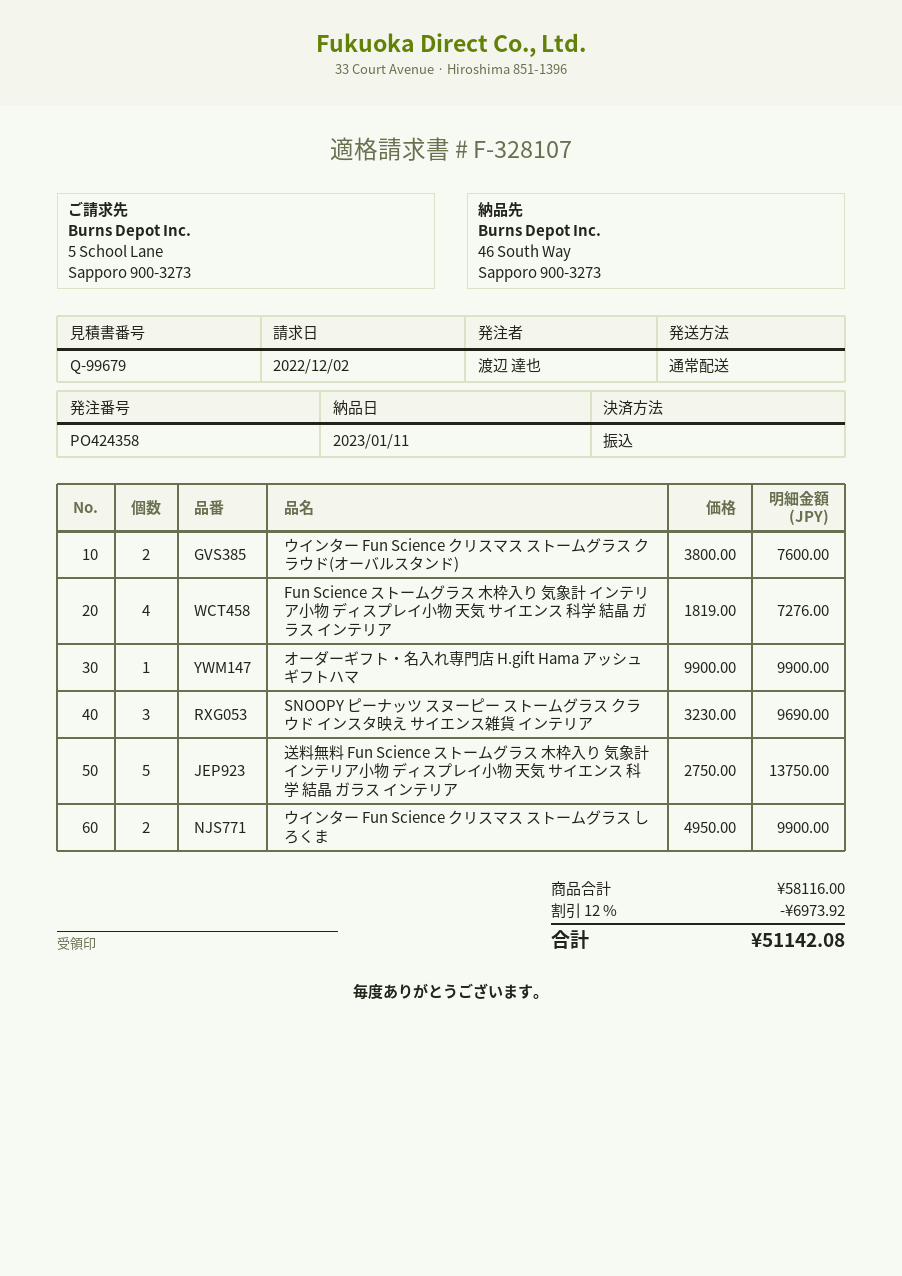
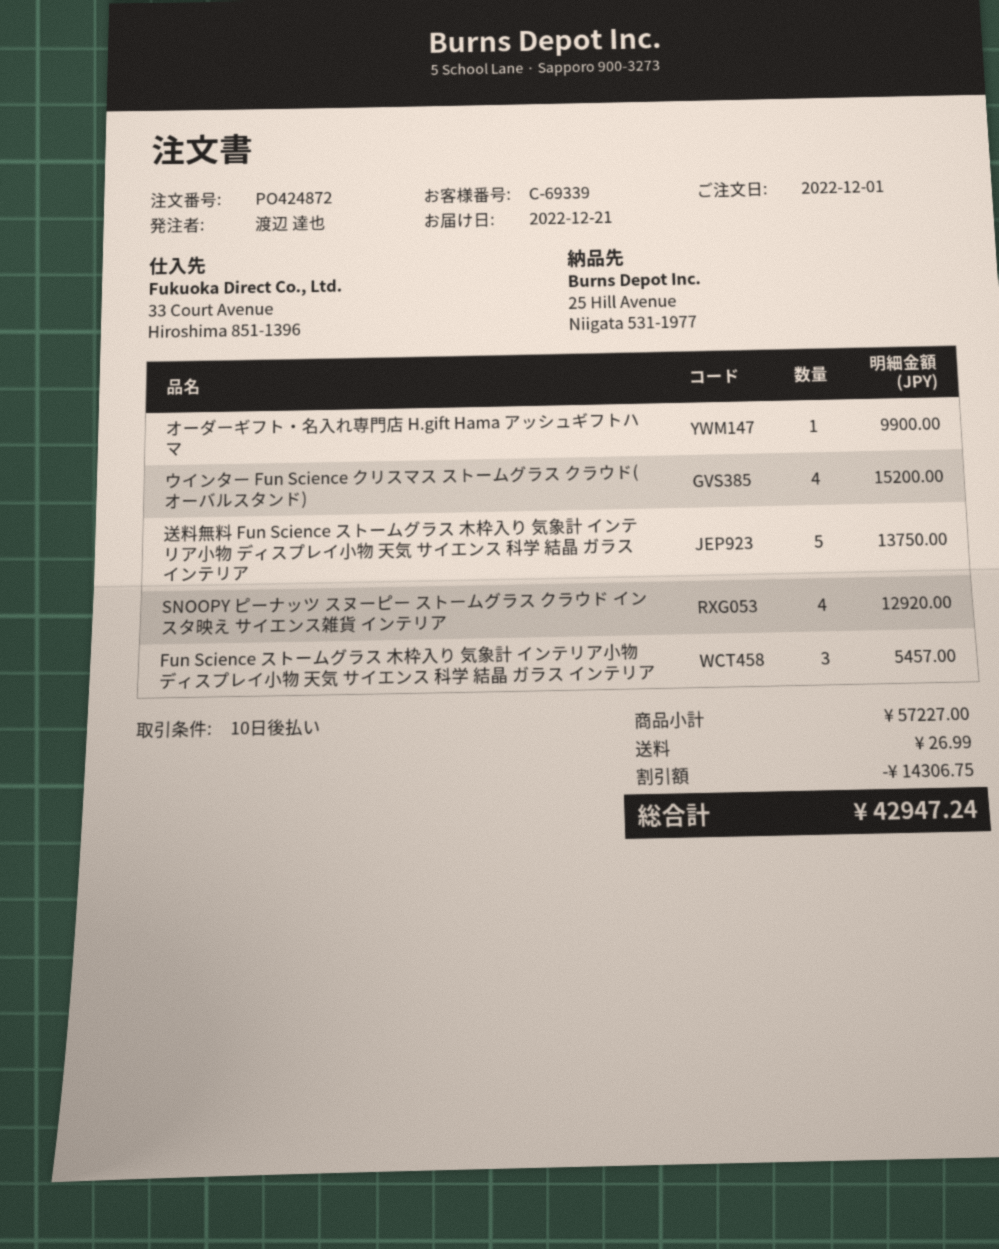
order number: PO424358 -> PO424872
delivery date: 2023-01-11 -> 2022-12-21
ship to: 46 South Way, Sapporo 900-3273 -> 25 Hill Avenue, Niigata 531-1977
ウインター Fun Science クリスマス ストームグラス クラウド(オーバルスタンド): 2 for 7600.00 -> 4 for 15200.00
Fun Science ストームグラス 木枠入り 気象計 インテリア小物 ディスプレイ小物 天気 サイエンス 科学 結晶 ガラス インテリア: 4 for 7276.00 -> 3 for 5457.00
SNOOPY ピーナッツ スヌーピー ストームグラス クラウド インスタ映え サイエンス雑貨 インテリア: 3 for 9690.00 -> 4 for 12920.00
ウインター Fun Science クリスマス ストームグラス しろくま: 2 for 9900.00 -> none
subtotal: 58116.00 -> 57227.00
discount: 6973.92 -> 14306.75
shipping: none -> 26.99
total: 51142.08 -> 42947.24

